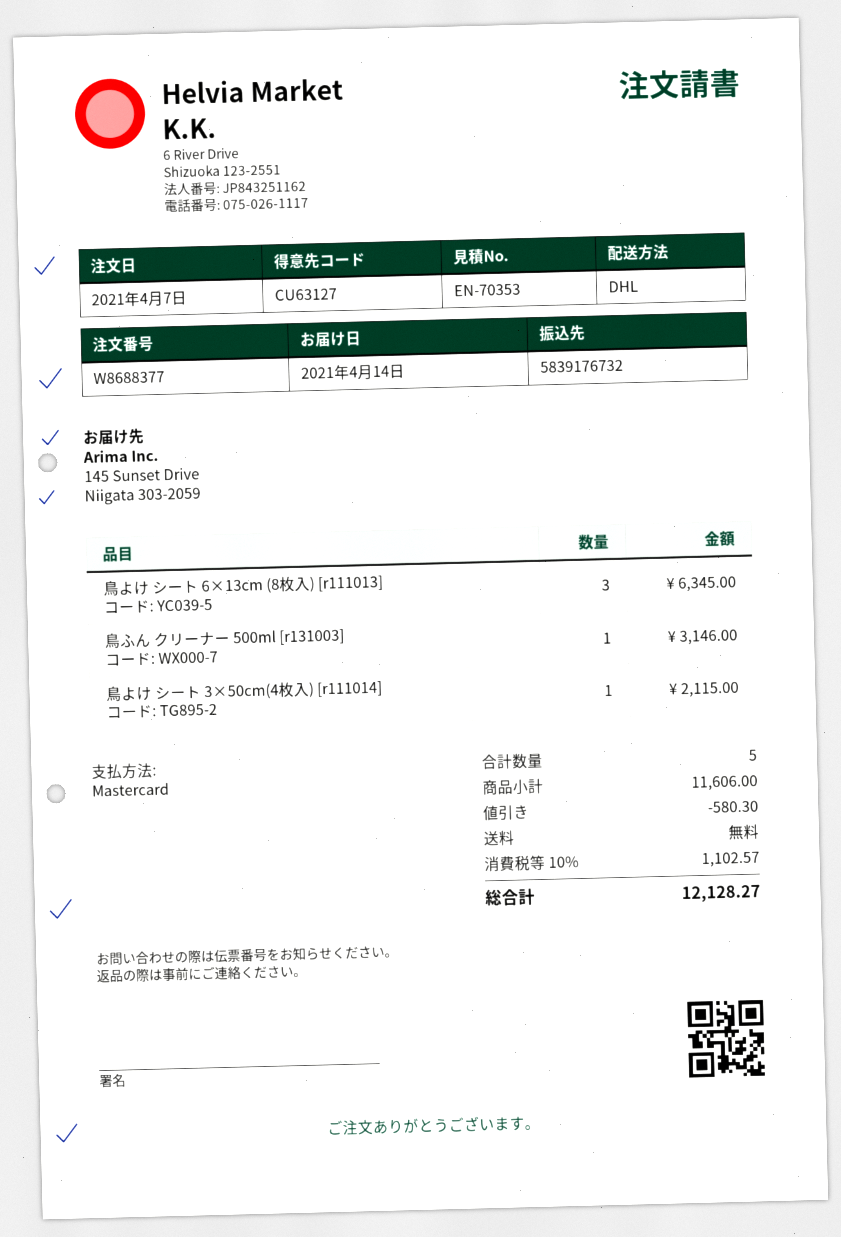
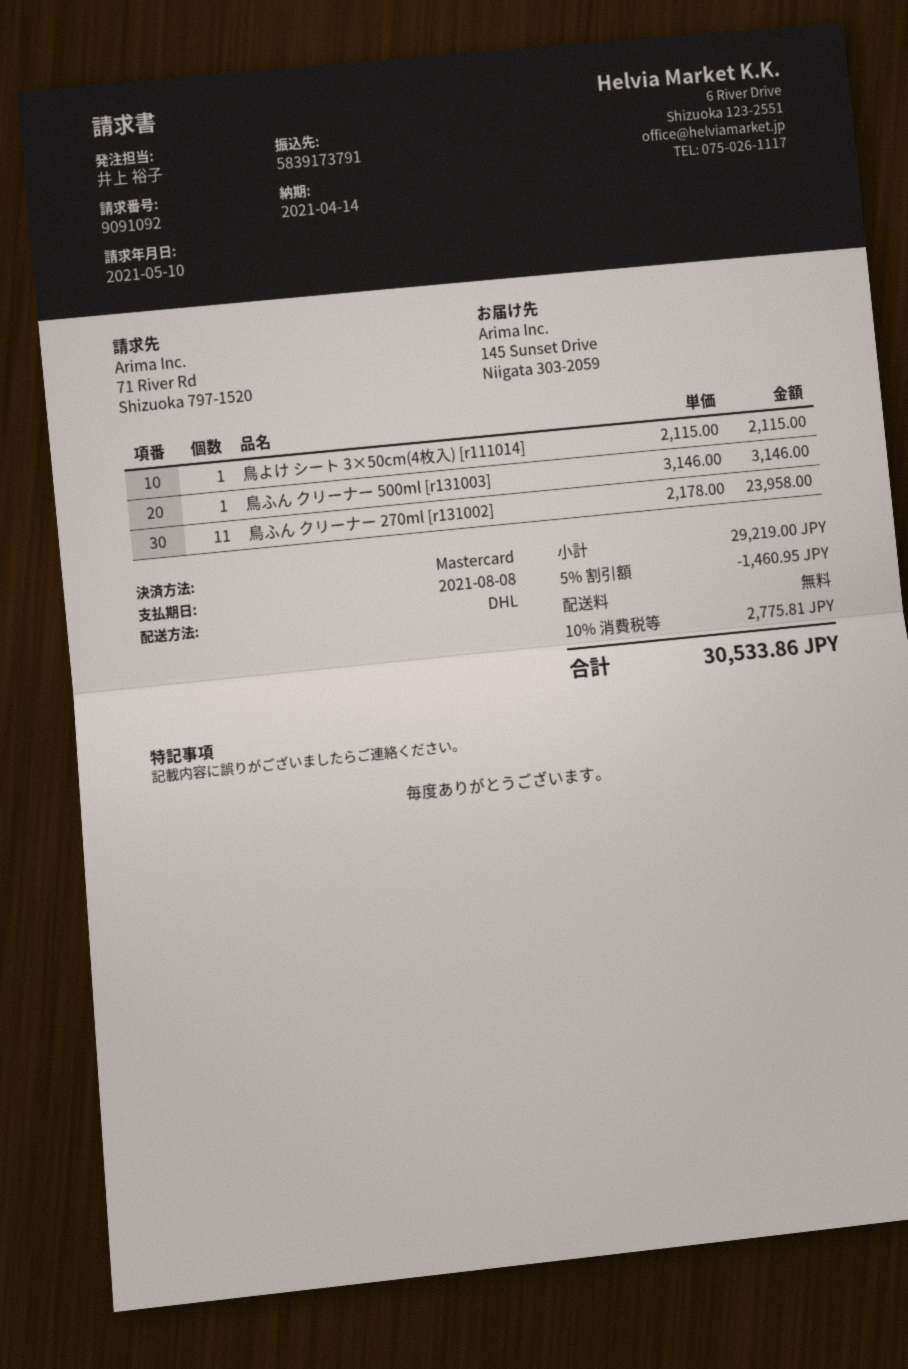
bank account: 5839176732 -> 5839173791
鳥よけ シート 6×13cm (8枚入) [r111013]: 3 for 6345.00 -> none
鳥ふん クリーナー 270ml [r131002]: none -> 11 for 23958.00
subtotal: 11606.00 -> 29219.00
discount: 580.30 -> 1460.95
tax: 10% = 1102.57 -> 10% = 2775.81
total: 12128.27 -> 30533.86

